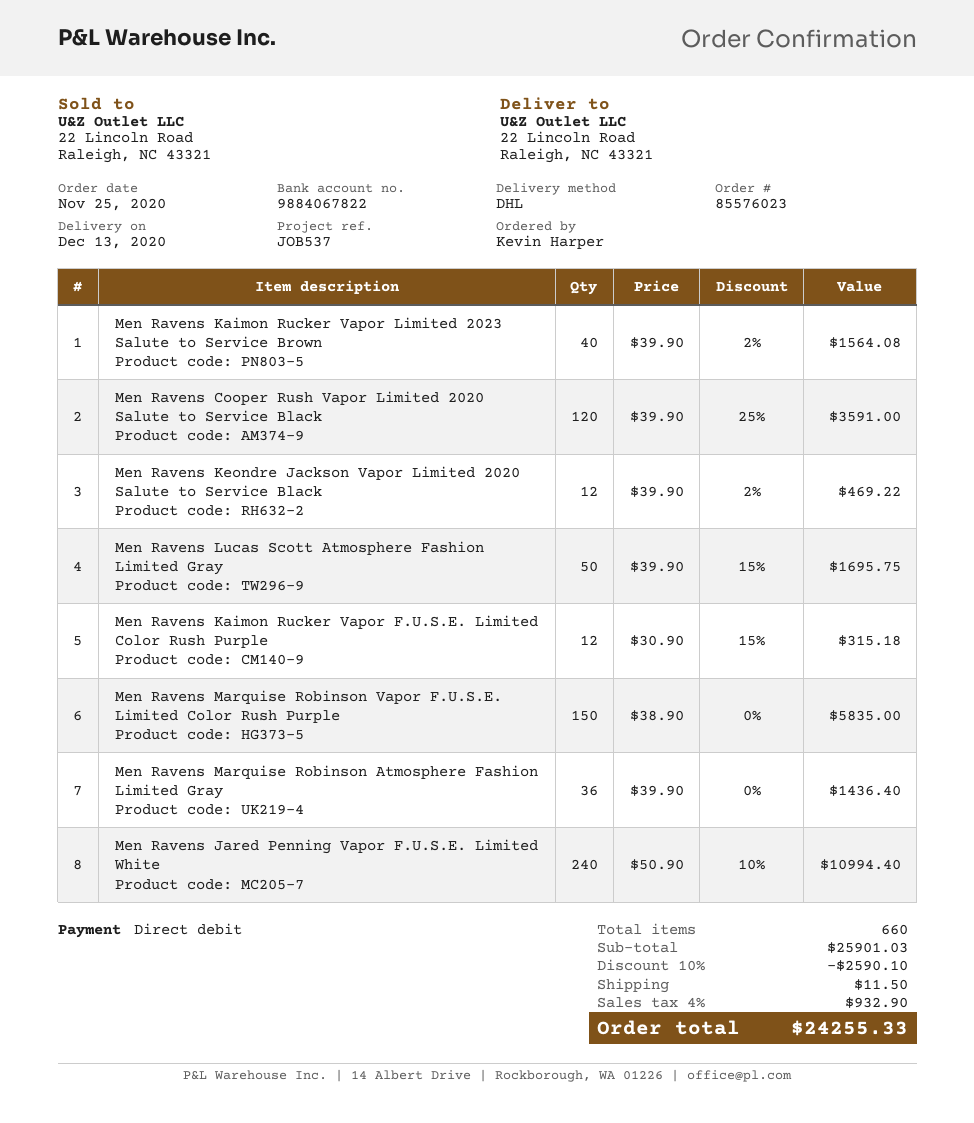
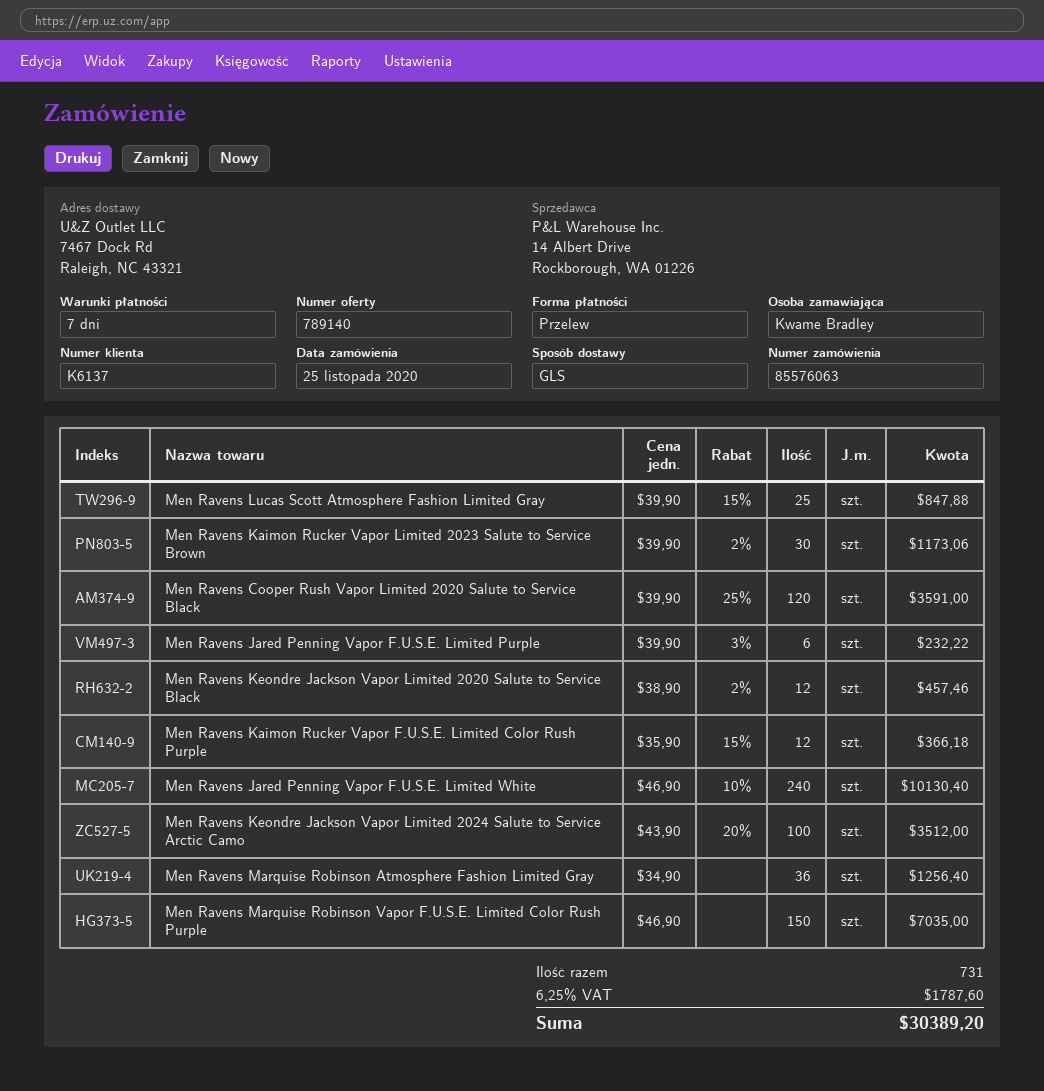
order number: 85576023 -> 85576063
ordered by: Kevin Harper -> Kwame Bradley
payment method: direct debit -> bank transfer
shipping method: DHL -> GLS
ship to: 22 Lincoln Road, Raleigh, NC 43321 -> 7467 Dock Rd, Raleigh, NC 43321
Men Ravens Kaimon Rucker Vapor Limited 2023 Salute to Service Brown: 40 x 39.90 - 2% = 1564.08 -> 30 x 39.90 - 2% = 1173.06
Men Ravens Keondre Jackson Vapor Limited 2020 Salute to Service Black: 12 x 39.90 - 2% = 469.22 -> 12 x 38.90 - 2% = 457.46
Men Ravens Lucas Scott Atmosphere Fashion Limited Gray: 50 x 39.90 - 15% = 1695.75 -> 25 x 39.90 - 15% = 847.88
Men Ravens Kaimon Rucker Vapor F.U.S.E. Limited Color Rush Purple: 12 x 30.90 - 15% = 315.18 -> 12 x 35.90 - 15% = 366.18
Men Ravens Marquise Robinson Vapor F.U.S.E. Limited Color Rush Purple: 150 x 38.90 = 5835.00 -> 150 x 46.90 = 7035.00
Men Ravens Marquise Robinson Atmosphere Fashion Limited Gray: 36 x 39.90 = 1436.40 -> 36 x 34.90 = 1256.40
Men Ravens Jared Penning Vapor F.U.S.E. Limited White: 240 x 50.90 - 10% = 10994.40 -> 240 x 46.90 - 10% = 10130.40
Men Ravens Jared Penning Vapor F.U.S.E. Limited Purple: none -> 6 x 39.90 - 3% = 232.22
Men Ravens Keondre Jackson Vapor Limited 2024 Salute to Service Arctic Camo: none -> 100 x 43.90 - 20% = 3512.00
total quantity: 660 -> 731
discount: 10% = 2590.10 -> none
shipping: 11.50 -> none
tax: 4% = 932.90 -> 6.25% = 1787.60
total: 24255.33 -> 30389.20

